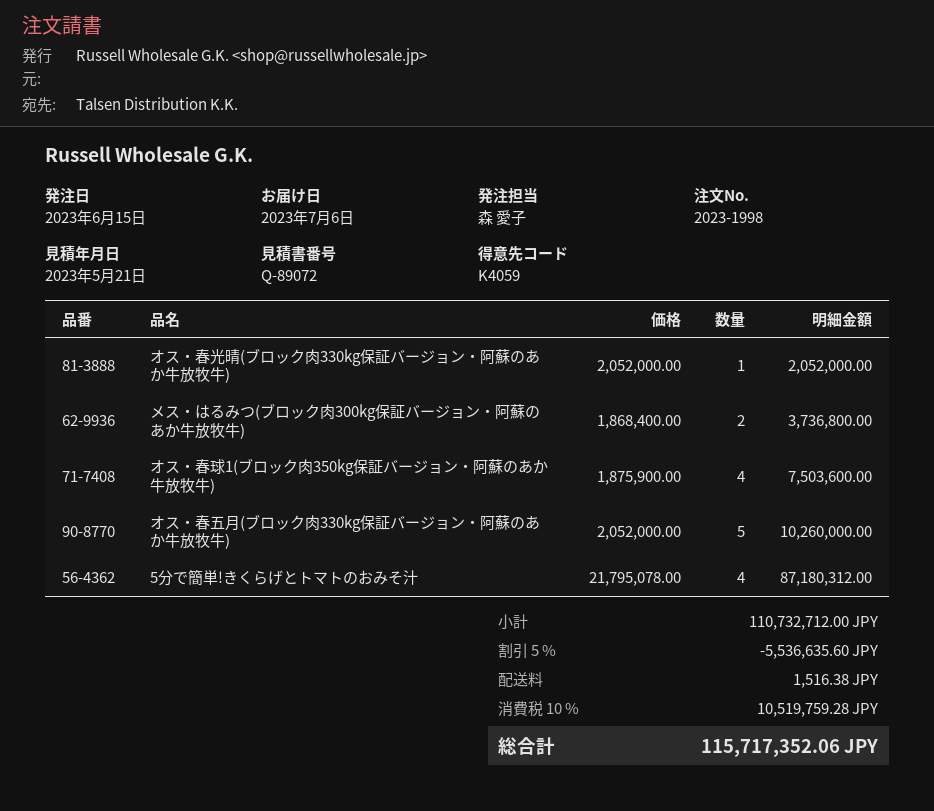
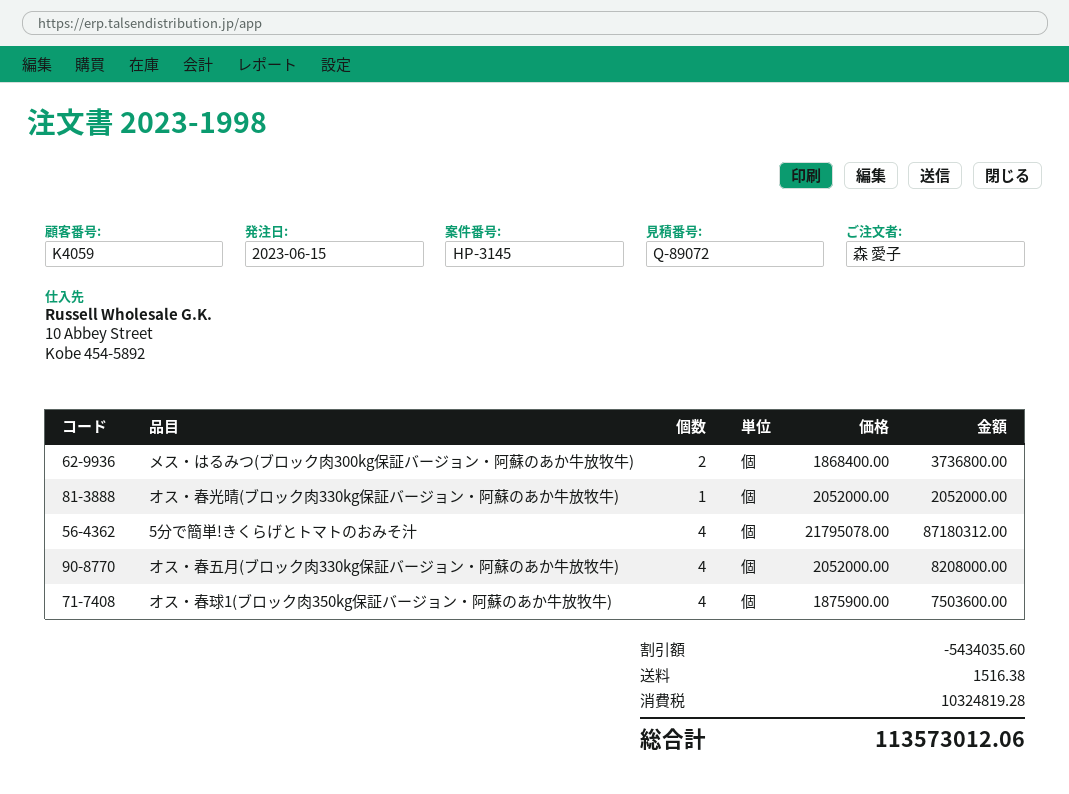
オス・春五月(ブロック肉330kg保証バージョン・阿蘇のあか牛放牧牛): 5 x 2052000.00 = 10260000.00 -> 4 x 2052000.00 = 8208000.00
discount: 5536635.60 -> 5434035.60
tax: 10519759.28 -> 10324819.28
total: 115717352.06 -> 113573012.06

